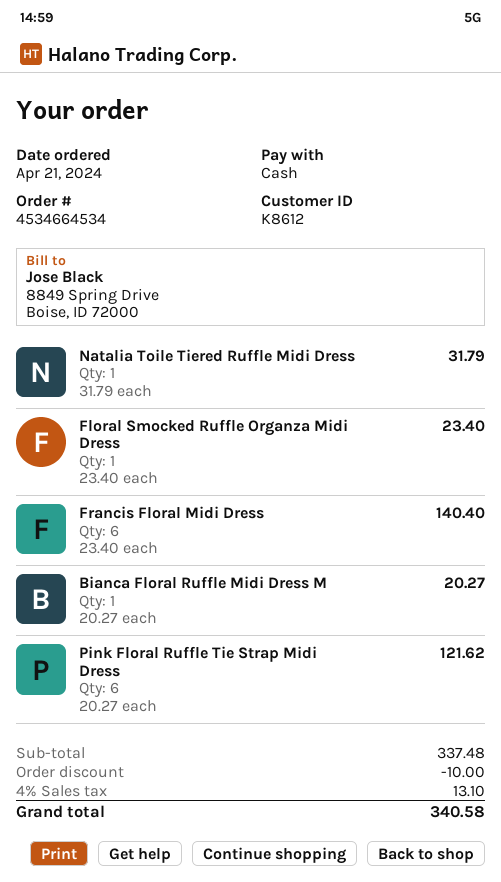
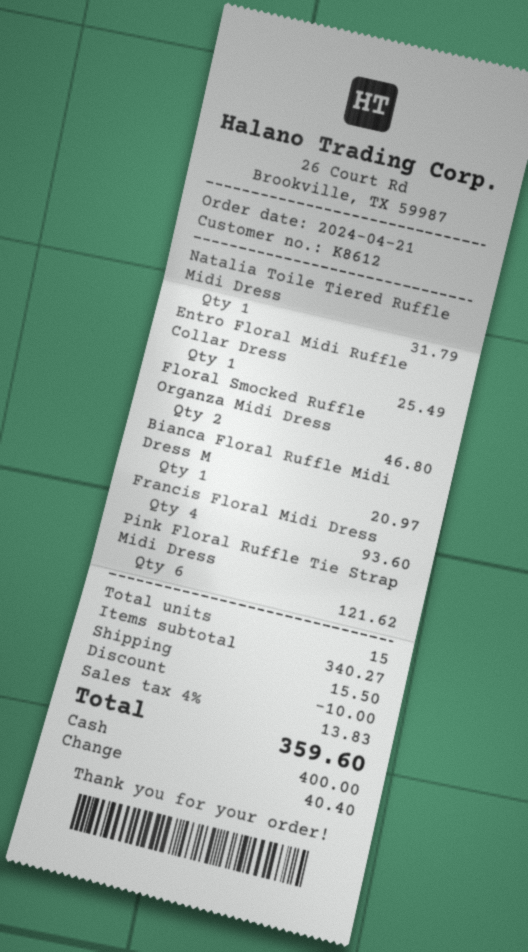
Floral Smocked Ruffle Organza Midi Dress: 1 for 23.40 -> 2 for 46.80
Francis Floral Midi Dress: 6 for 140.40 -> 4 for 93.60
Bianca Floral Ruffle Midi Dress M: 1 for 20.27 -> 1 for 20.97
Entro Floral Midi Ruffle Collar Dress: none -> 1 for 25.49
subtotal: 337.48 -> 340.27
shipping: none -> 15.50
tax: 4% = 13.10 -> 4% = 13.83
total: 340.58 -> 359.60

